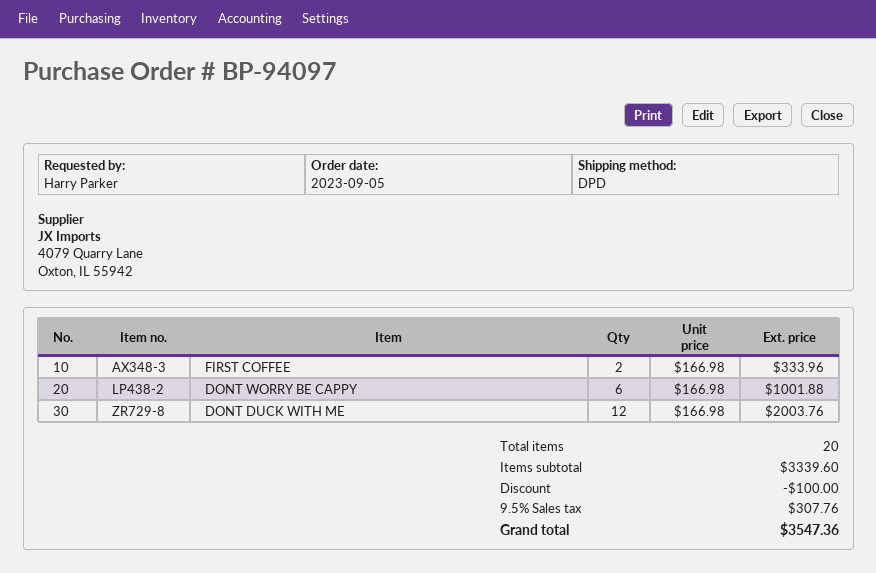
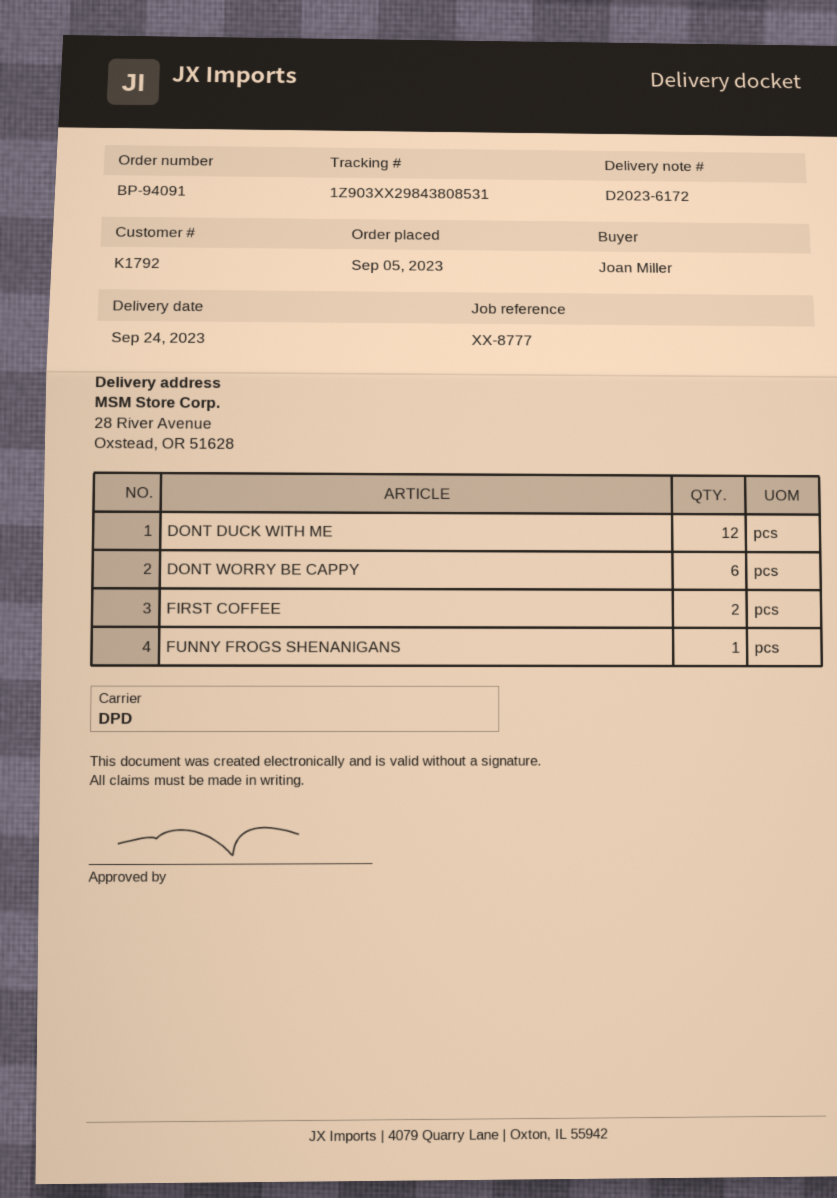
order number: BP-94097 -> BP-94091
ordered by: Harry Parker -> Joan Miller
FUNNY FROGS SHENANIGANS: none -> 1

